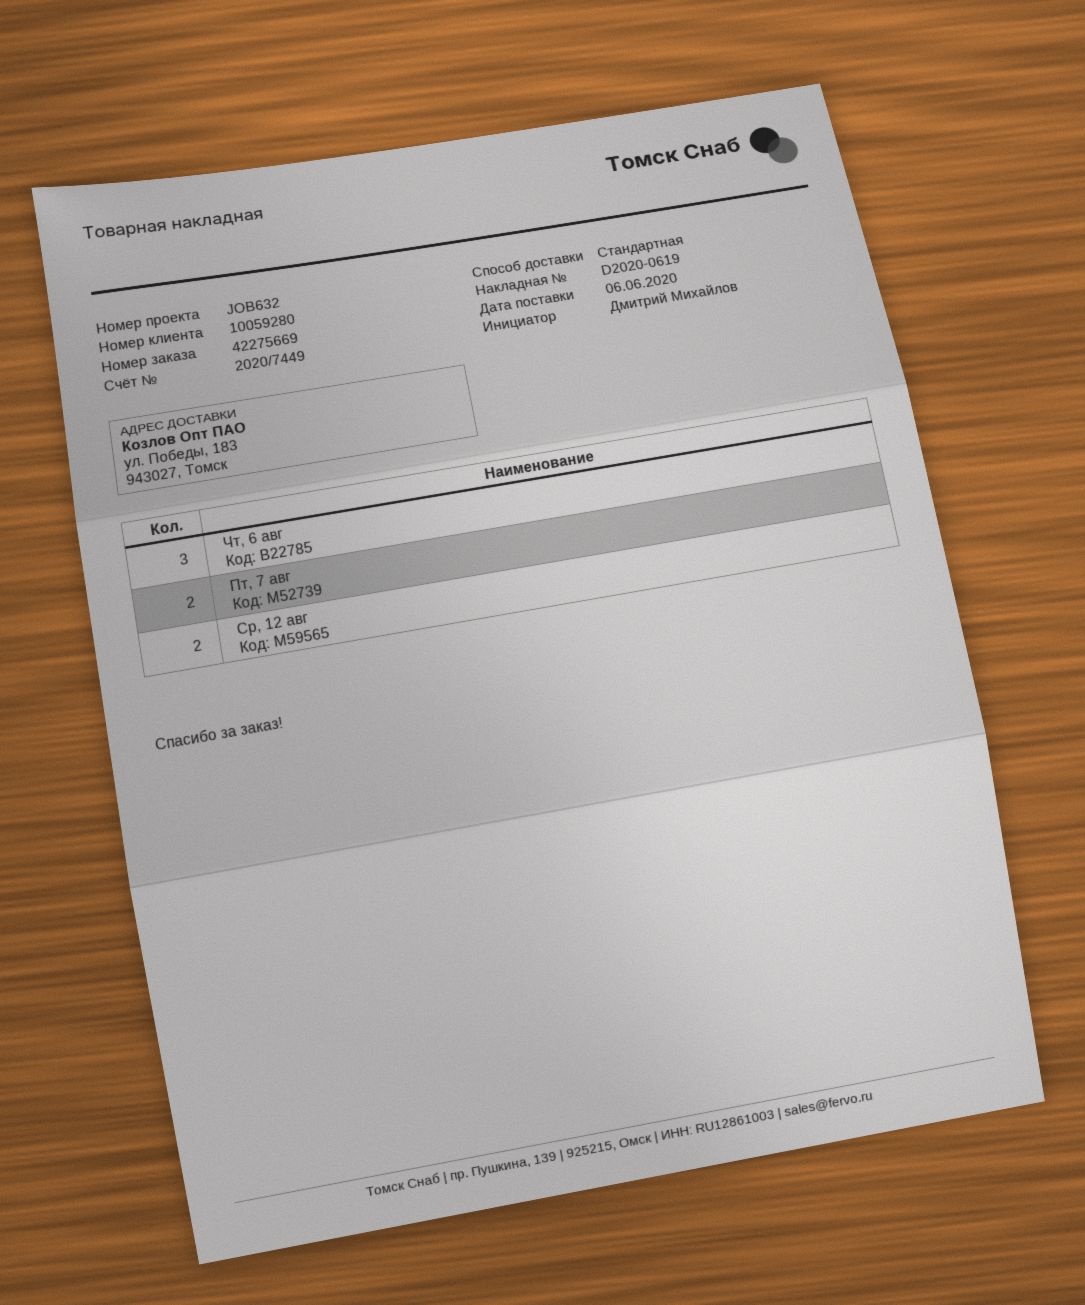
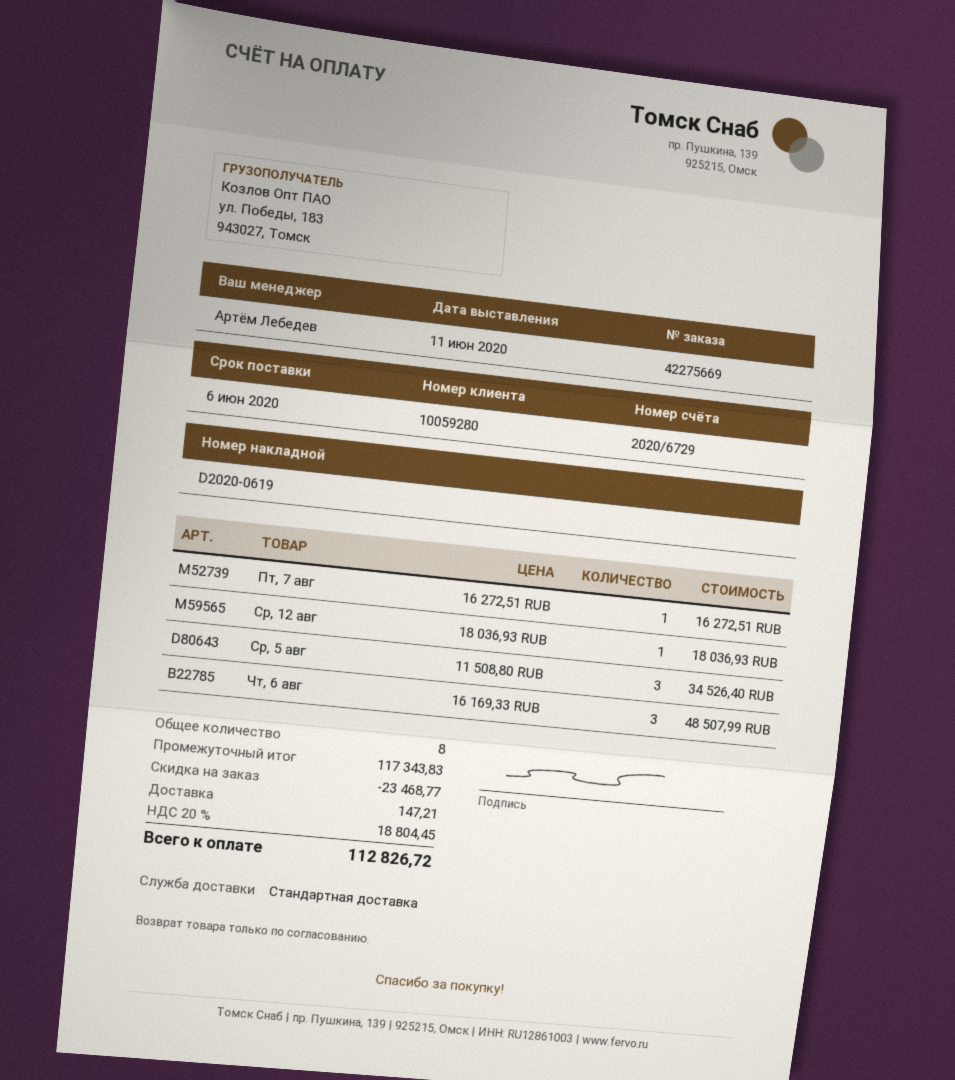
invoice number: 2020/7449 -> 2020/6729
Пт, 7 авг: 2 -> 1
Ср, 12 авг: 2 -> 1
Ср, 5 авг: none -> 3

